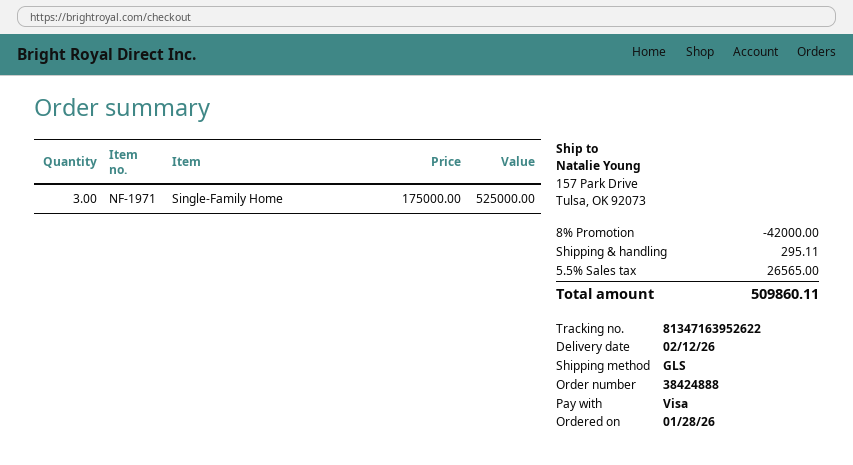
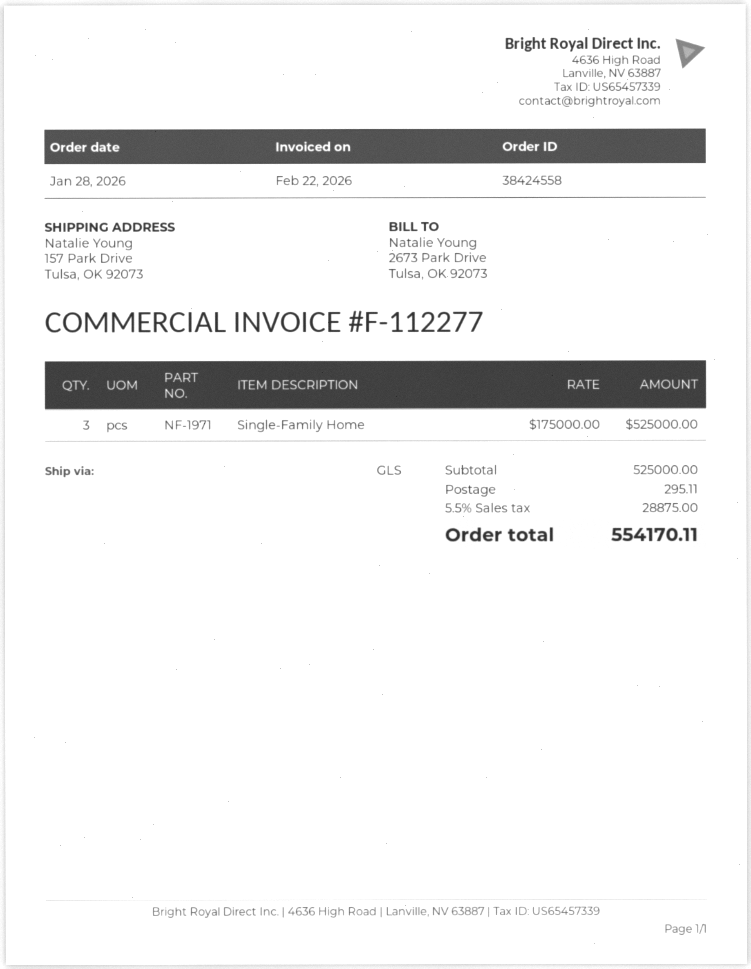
order number: 38424888 -> 38424558
discount: 8% = 42000.00 -> none
tax: 5.5% = 26565.00 -> 5.5% = 28875.00
total: 509860.11 -> 554170.11

